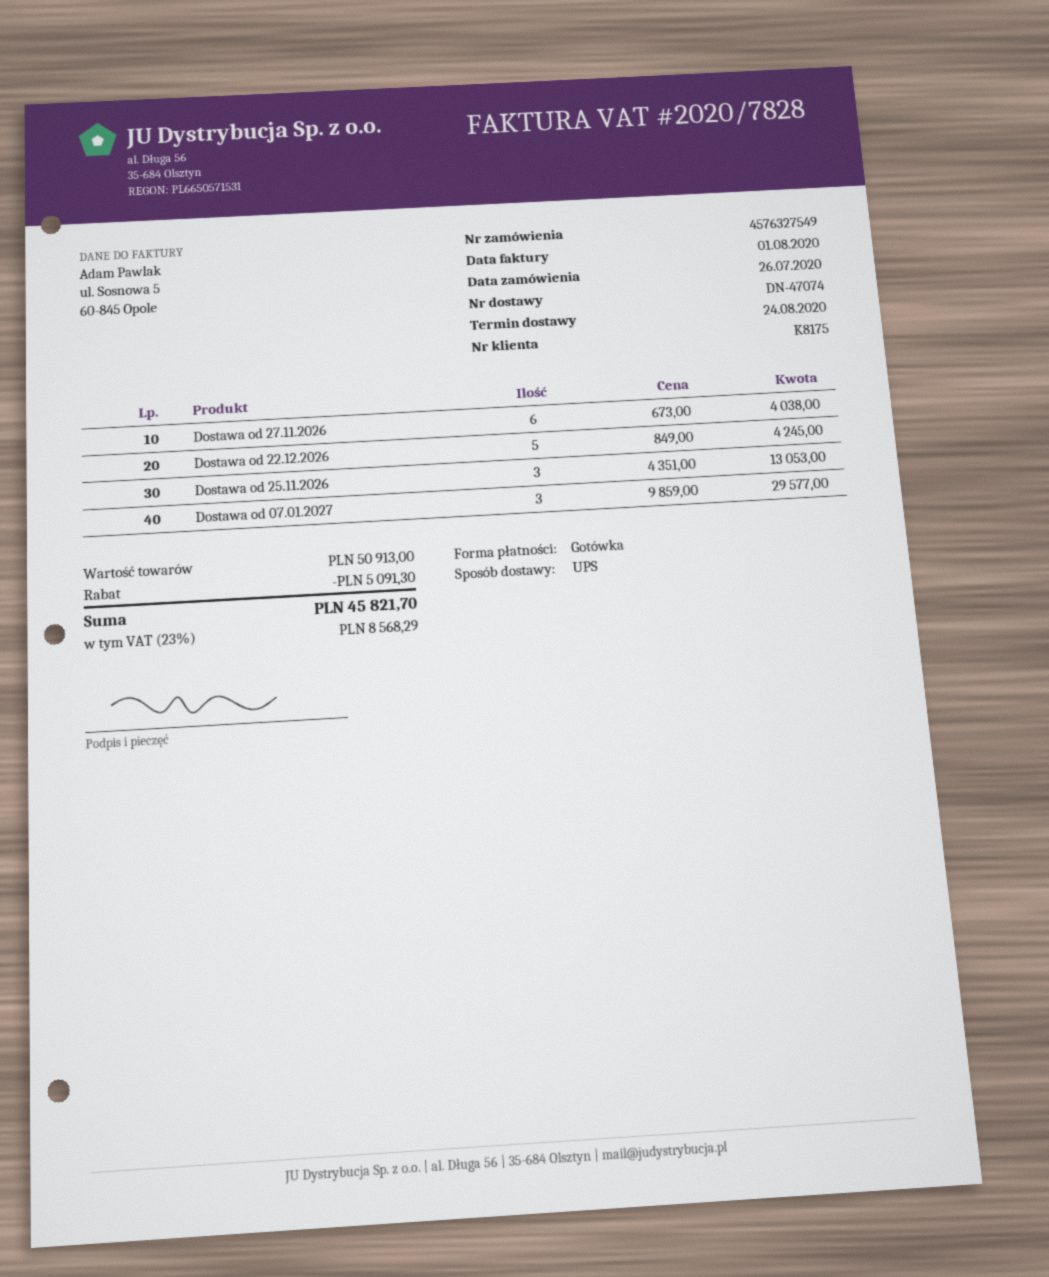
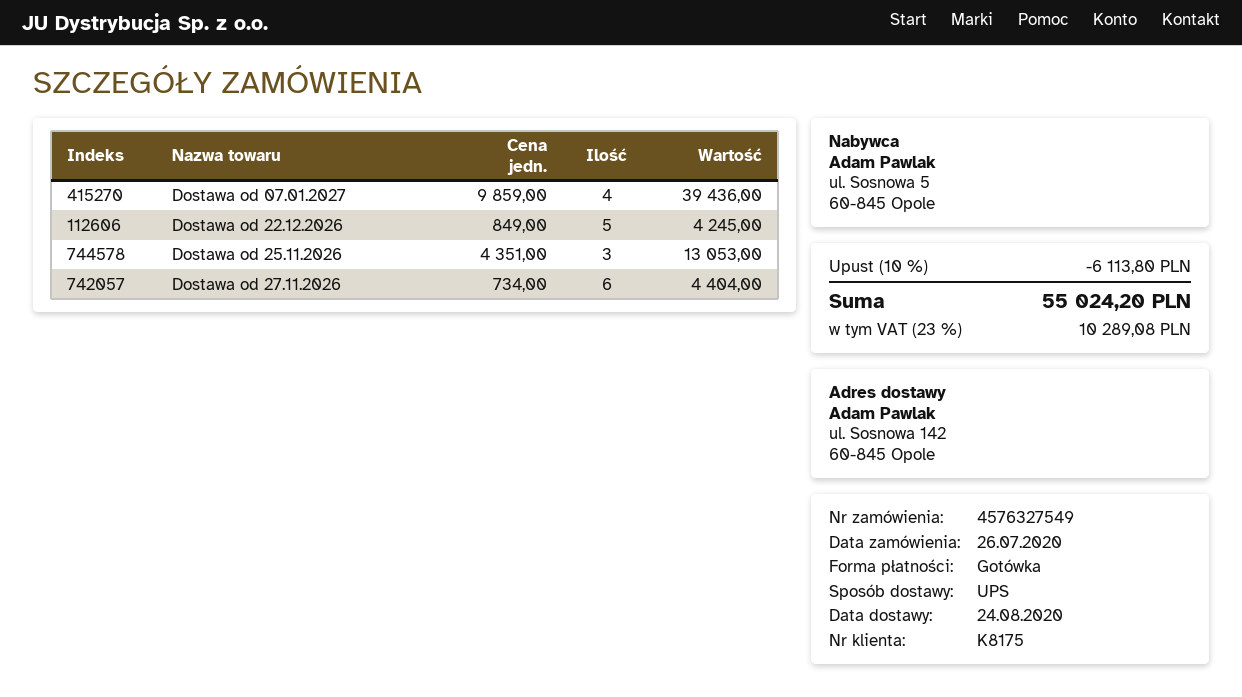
Dostawa od 27.11.2026: 6 x 673.00 = 4038.00 -> 6 x 734.00 = 4404.00
Dostawa od 07.01.2027: 3 x 9859.00 = 29577.00 -> 4 x 9859.00 = 39436.00
discount: 5091.30 -> 6113.80
tax: 23% = 8568.29 -> 23% = 10289.08
total: 45821.70 -> 55024.20

